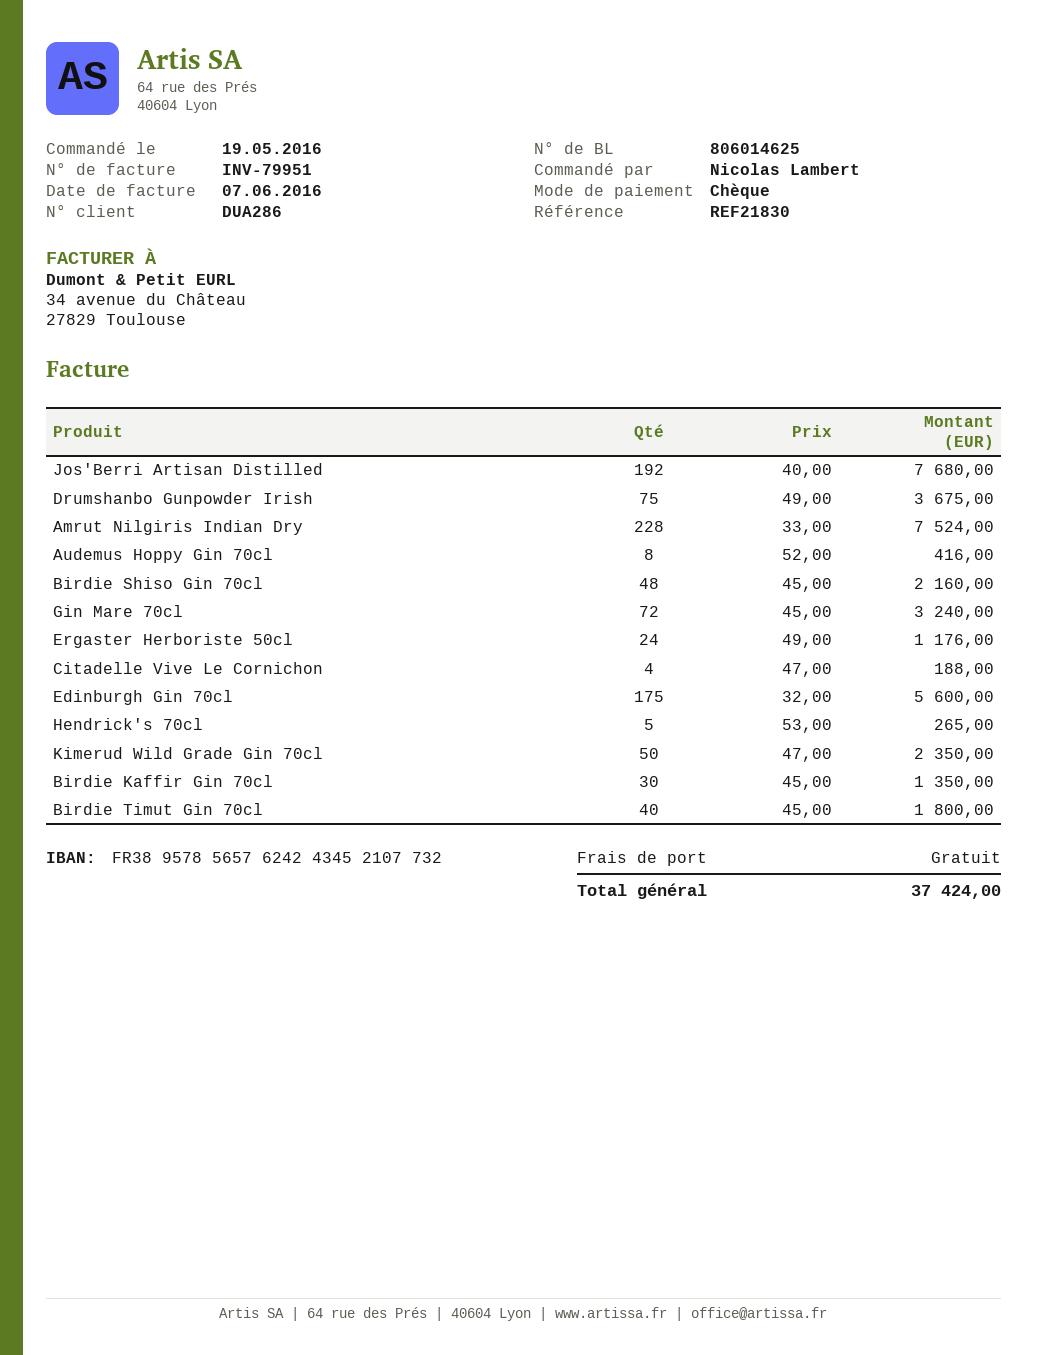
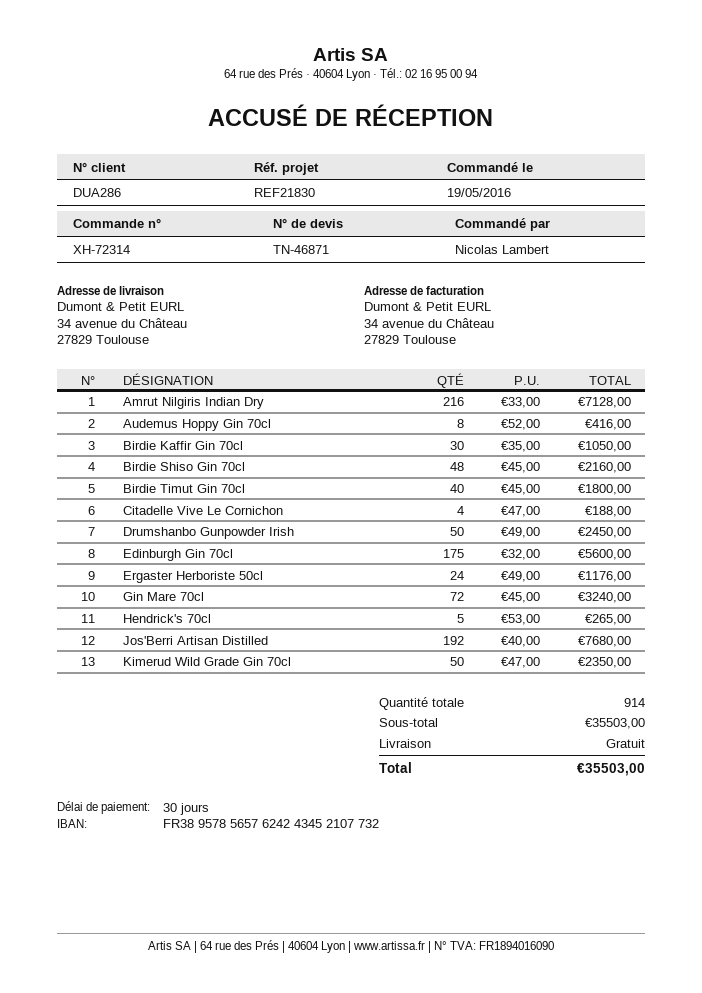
Drumshanbo Gunpowder Irish: 75 x 49.00 = 3675.00 -> 50 x 49.00 = 2450.00
Amrut Nilgiris Indian Dry: 228 x 33.00 = 7524.00 -> 216 x 33.00 = 7128.00
Birdie Kaffir Gin 70cl: 30 x 45.00 = 1350.00 -> 30 x 35.00 = 1050.00
total: 37424.00 -> 35503.00

